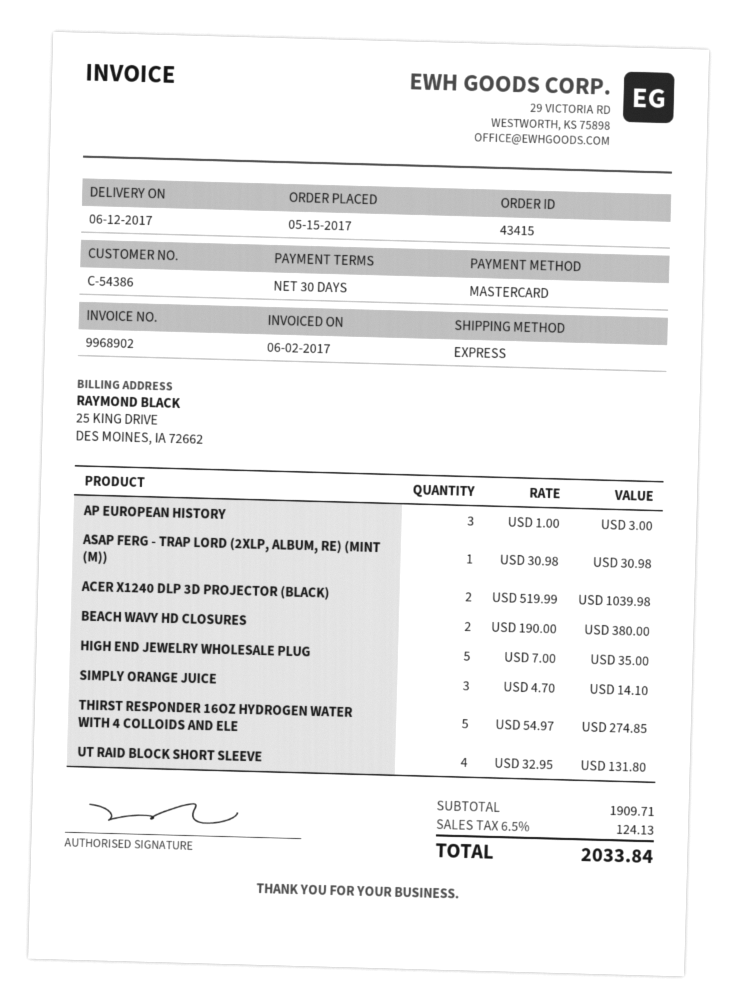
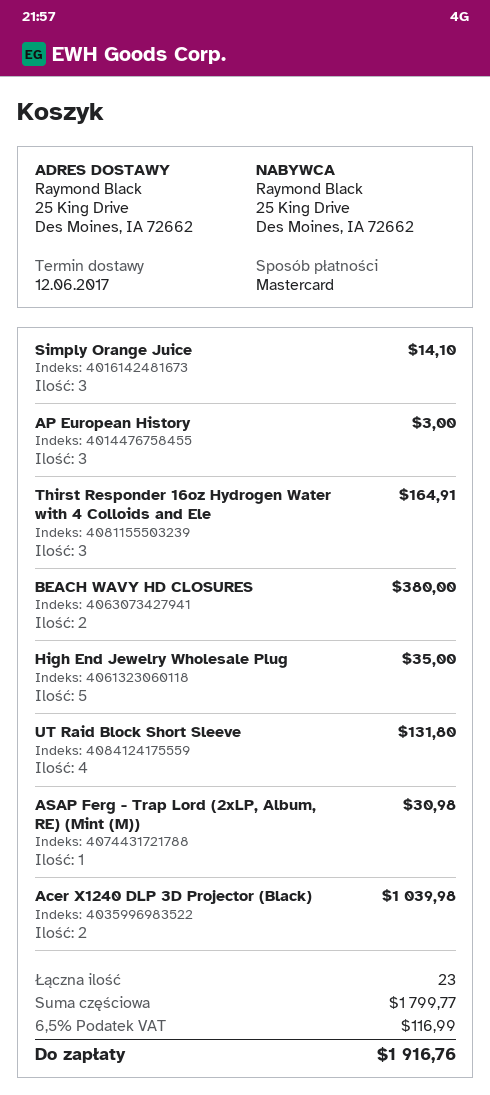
THIRST RESPONDER 16OZ HYDROGEN WATER WITH 4 COLLOIDS AND ELE: 5 for 274.85 -> 3 for 164.91
subtotal: 1909.71 -> 1799.77
tax: 6.5% = 124.13 -> 6.5% = 116.99
total: 2033.84 -> 1916.76

